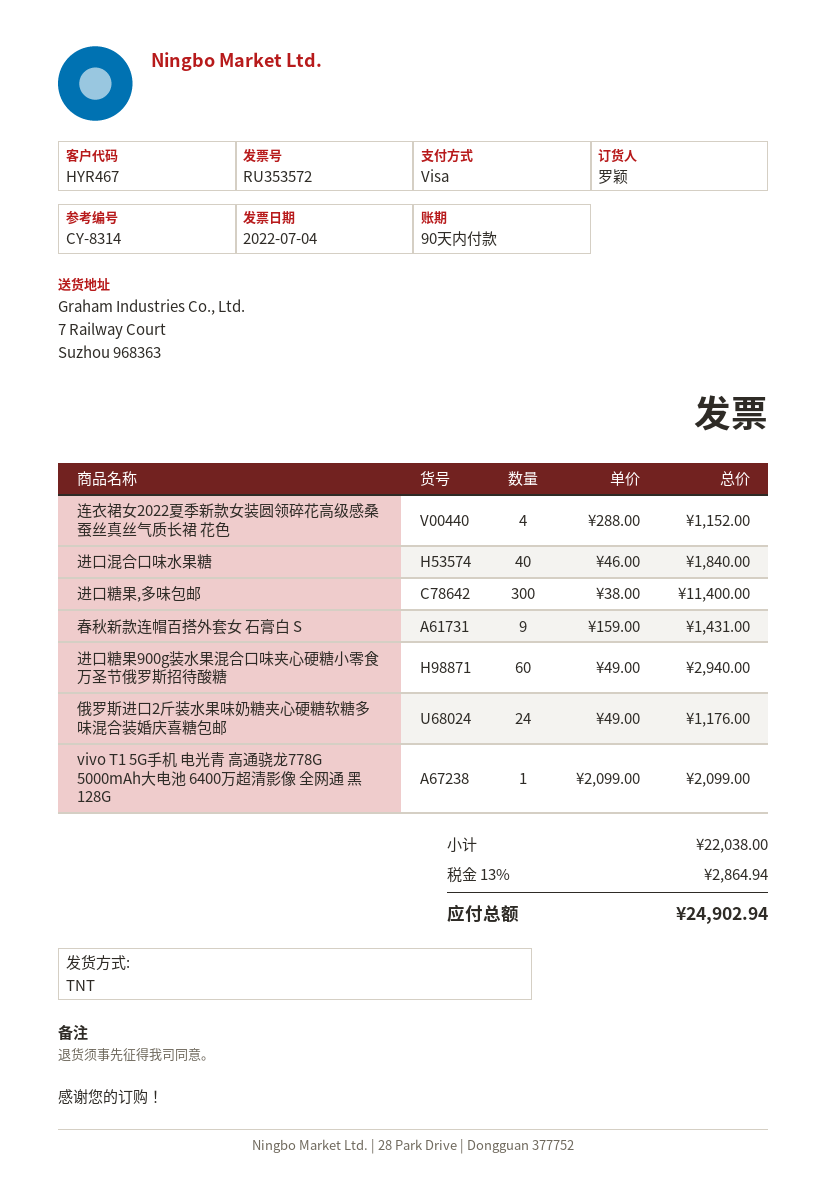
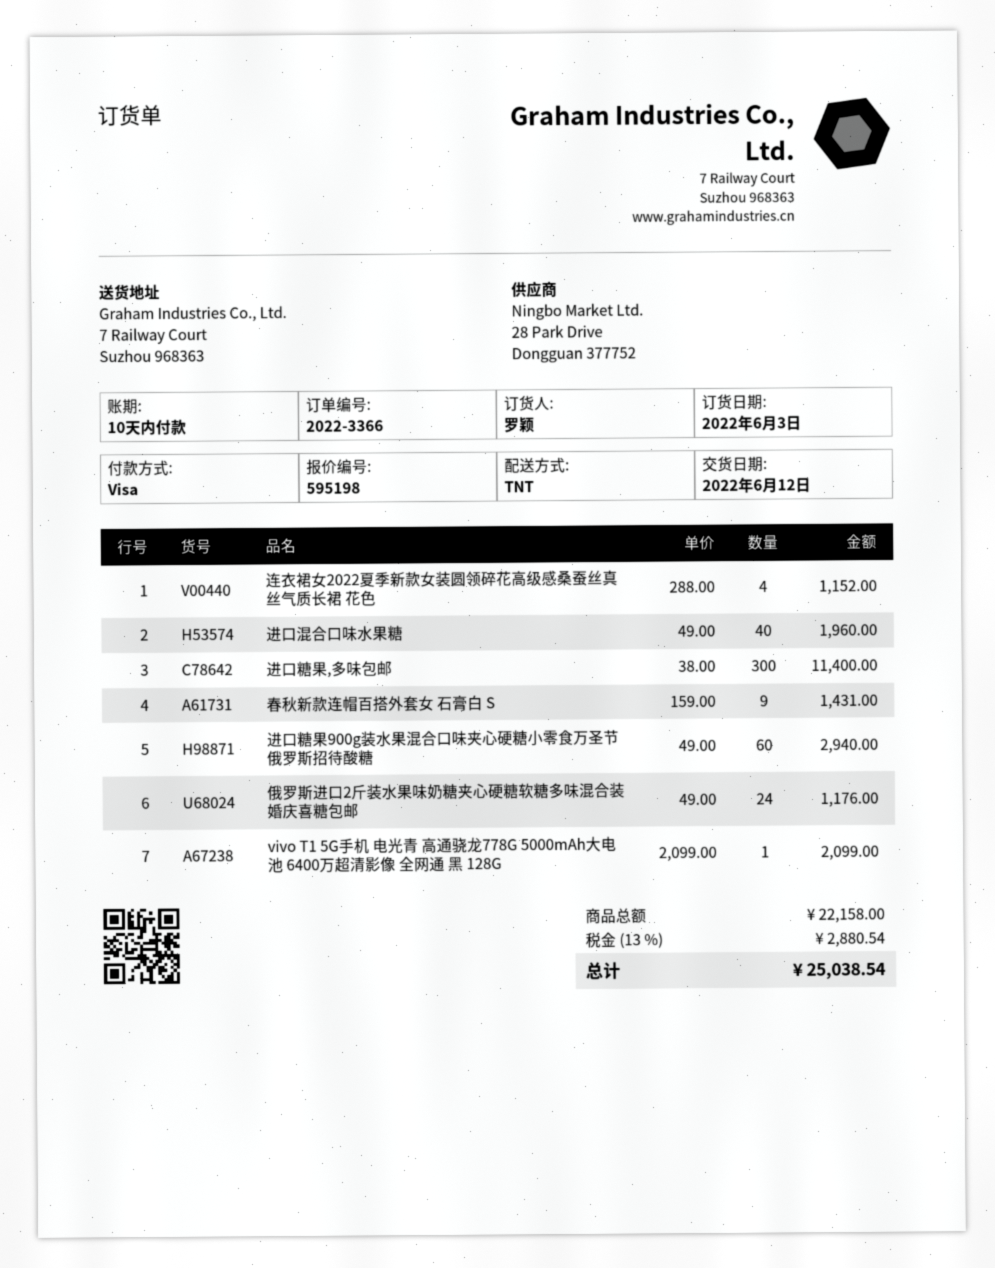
payment terms: 90 days -> 10 days
进口混合口味水果糖: 40 x 46.00 = 1840.00 -> 40 x 49.00 = 1960.00
subtotal: 22038.00 -> 22158.00
tax: 13% = 2864.94 -> 13% = 2880.54
total: 24902.94 -> 25038.54

